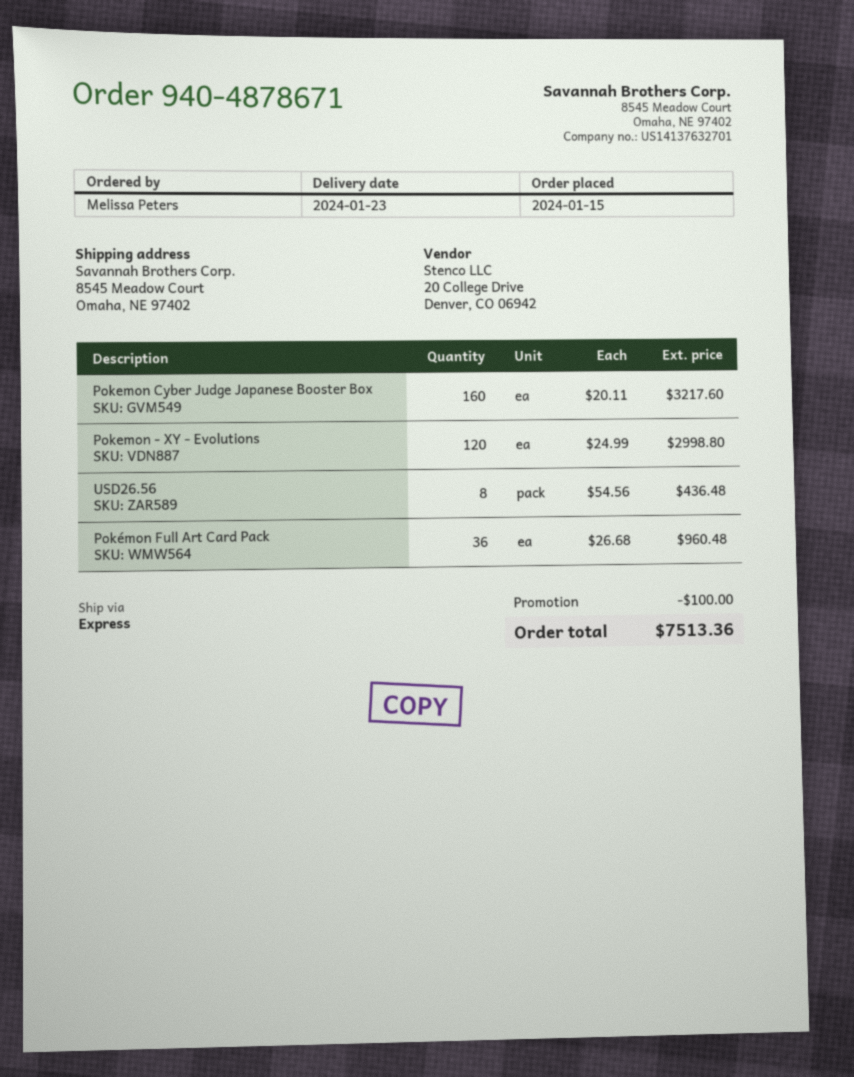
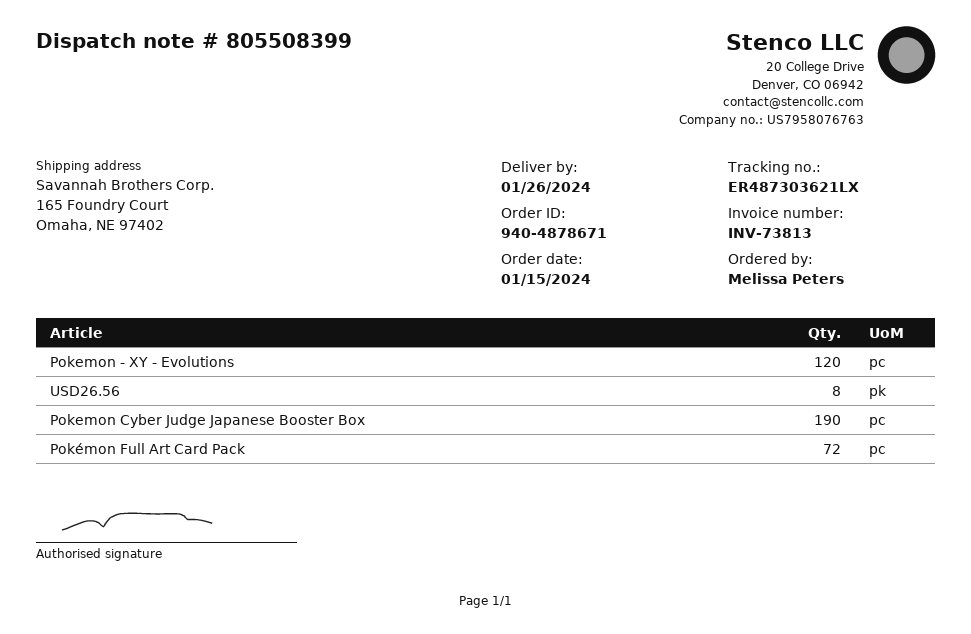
delivery date: 2024-01-23 -> 2024-01-26
ship to: 8545 Meadow Court, Omaha, NE 97402 -> 165 Foundry Court, Omaha, NE 97402
Pokemon Cyber Judge Japanese Booster Box: 160 -> 190
Pokémon Full Art Card Pack: 36 -> 72

